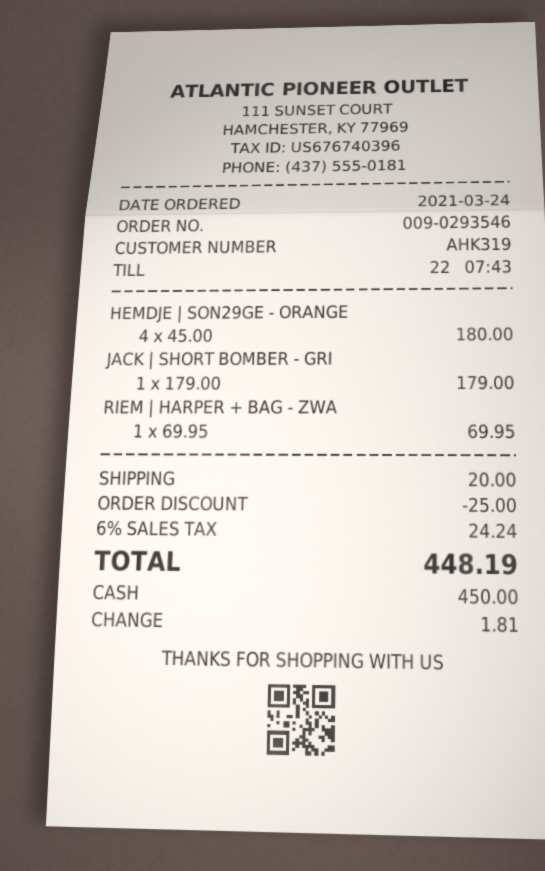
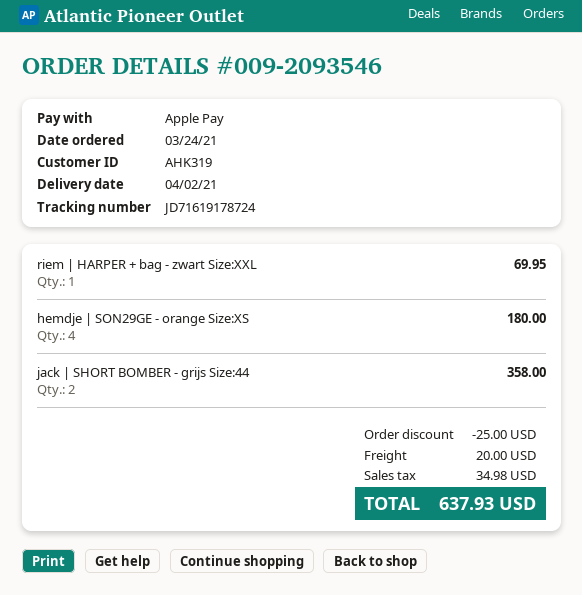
order number: 009-0293546 -> 009-2093546
payment method: cash -> Apple Pay
JACK | SHORT BOMBER - GRI: 1 for 179.00 -> 2 for 358.00
tax: 24.24 -> 34.98
total: 448.19 -> 637.93

